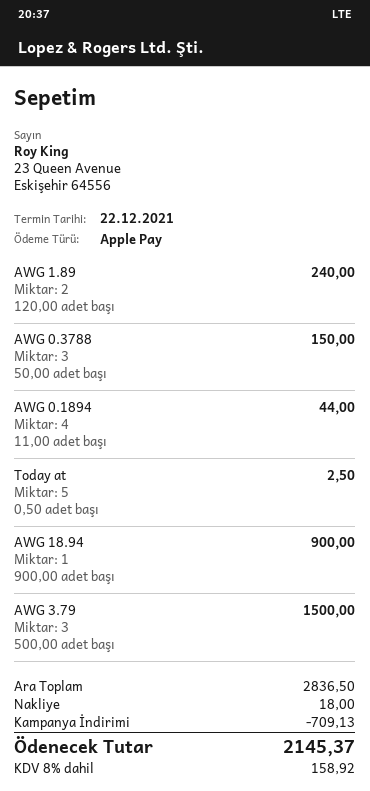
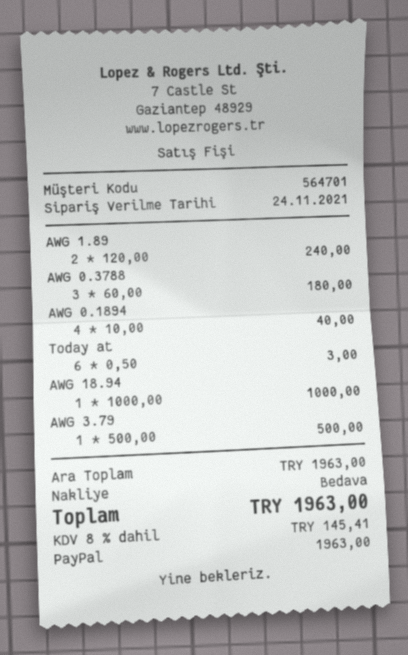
payment method: Apple Pay -> PayPal
AWG 0.3788: 3 x 50.00 = 150.00 -> 3 x 60.00 = 180.00
AWG 0.1894: 4 x 11.00 = 44.00 -> 4 x 10.00 = 40.00
Today at: 5 x 0.50 = 2.50 -> 6 x 0.50 = 3.00
AWG 18.94: 1 x 900.00 = 900.00 -> 1 x 1000.00 = 1000.00
AWG 3.79: 3 x 500.00 = 1500.00 -> 1 x 500.00 = 500.00
subtotal: 2836.50 -> 1963.00
discount: 709.13 -> none
shipping: 18.00 -> 0.00
tax: 8% = 158.92 -> 8% = 145.41
total: 2145.37 -> 1963.00

